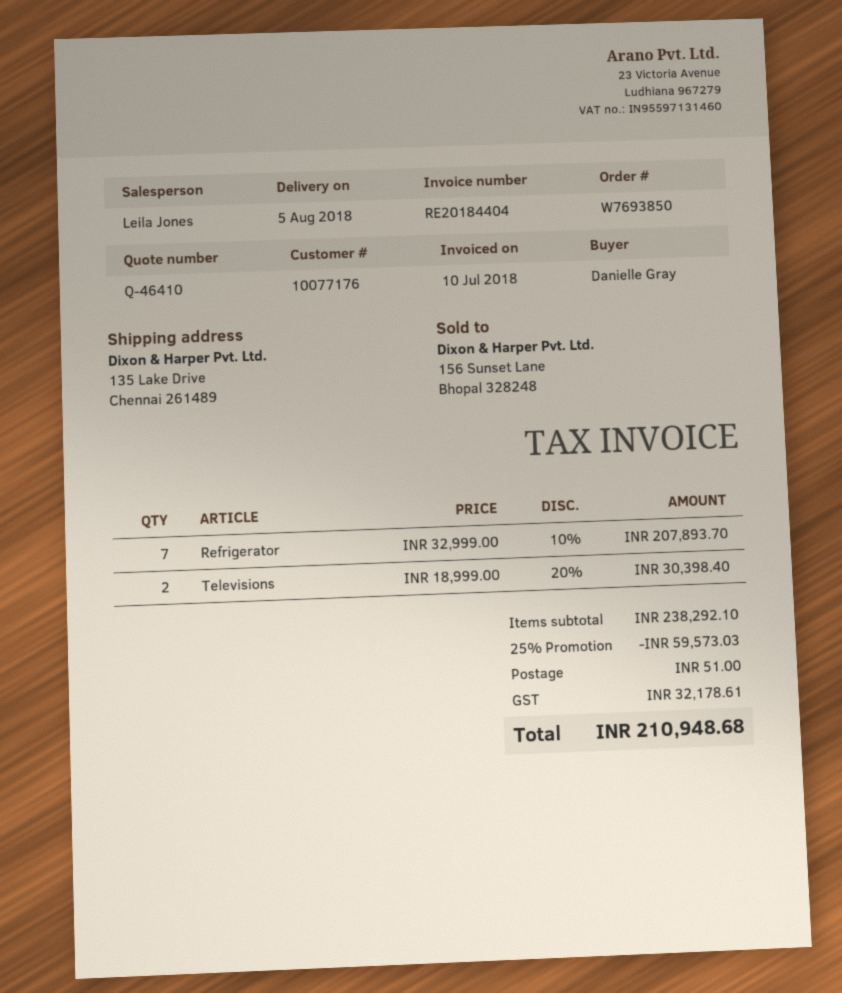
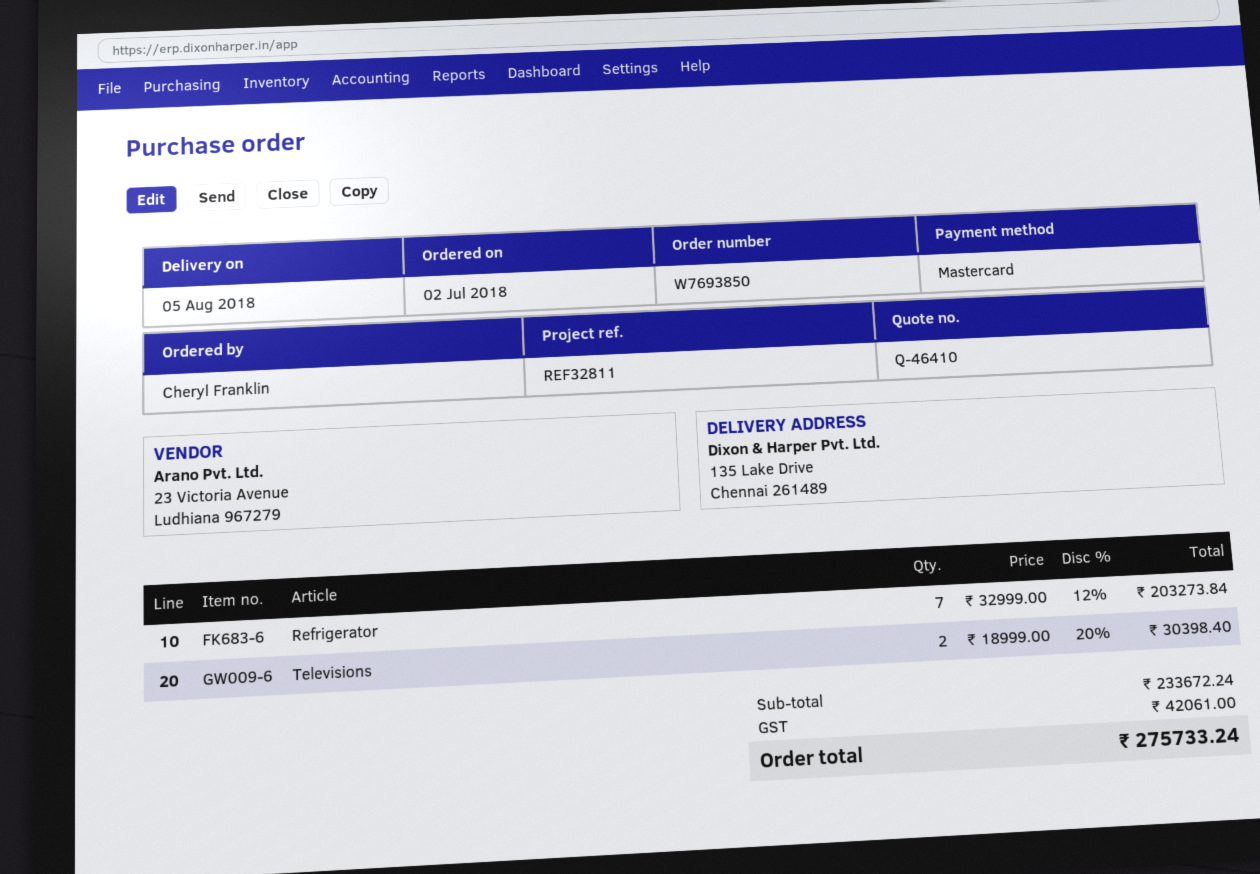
ordered by: Danielle Gray -> Cheryl Franklin
Refrigerator: 7 x 32999.00 - 10% = 207893.70 -> 7 x 32999.00 - 12% = 203273.84
subtotal: 238292.10 -> 233672.24
discount: 25% = 59573.03 -> none
shipping: 51.00 -> none
tax: 32178.61 -> 42061.00
total: 210948.68 -> 275733.24

